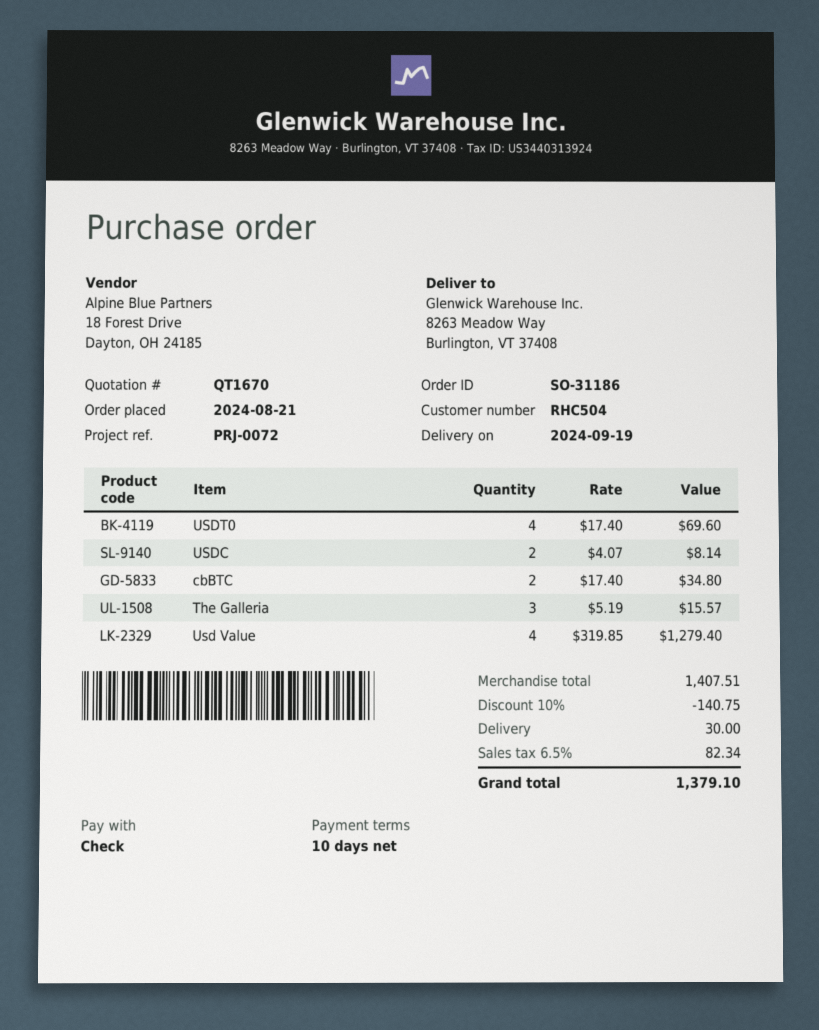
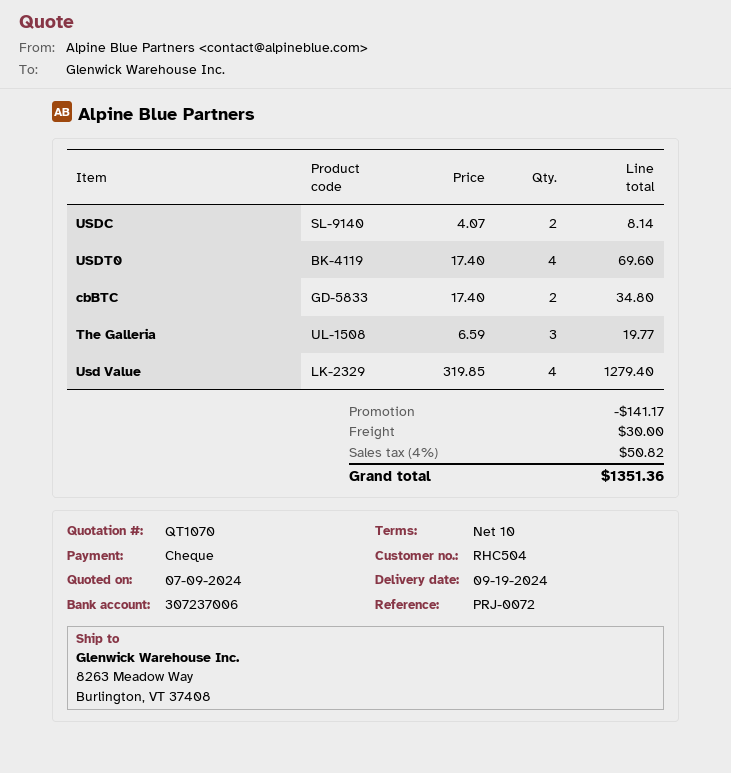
quote number: QT1670 -> QT1070
The Galleria: 3 x 5.19 = 15.57 -> 3 x 6.59 = 19.77
discount: 140.75 -> 141.17
tax: 6.5% = 82.34 -> 4% = 50.82
total: 1379.10 -> 1351.36

